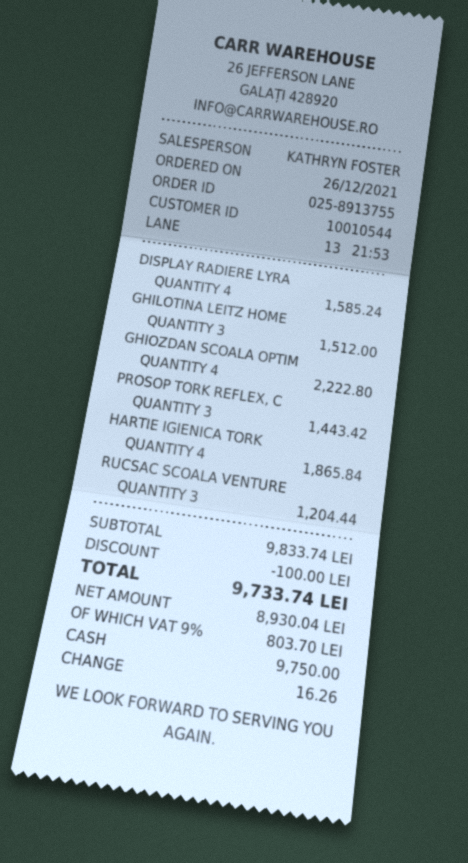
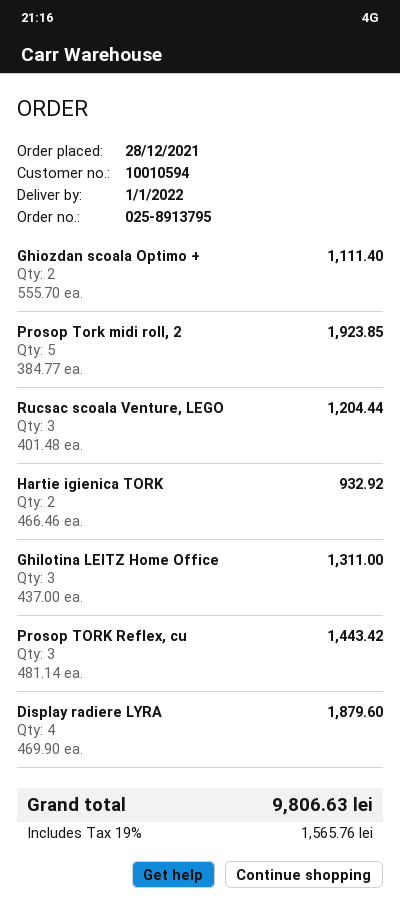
order number: 025-8913755 -> 025-8913795
order date: 2021-12-26 -> 2021-12-28
customer number: 10010544 -> 10010594
DISPLAY RADIERE LYRA: 4 for 1585.24 -> 4 for 1879.60
GHILOTINA LEITZ HOME: 3 for 1512.00 -> 3 for 1311.00
GHIOZDAN SCOALA OPTIM: 4 for 2222.80 -> 2 for 1111.40
HARTIE IGIENICA TORK: 4 for 1865.84 -> 2 for 932.92
Prosop Tork midi roll, 2: none -> 5 for 1923.85
discount: 100.00 -> none
tax: 9% = 803.70 -> 19% = 1565.76
total: 9733.74 -> 9806.63

